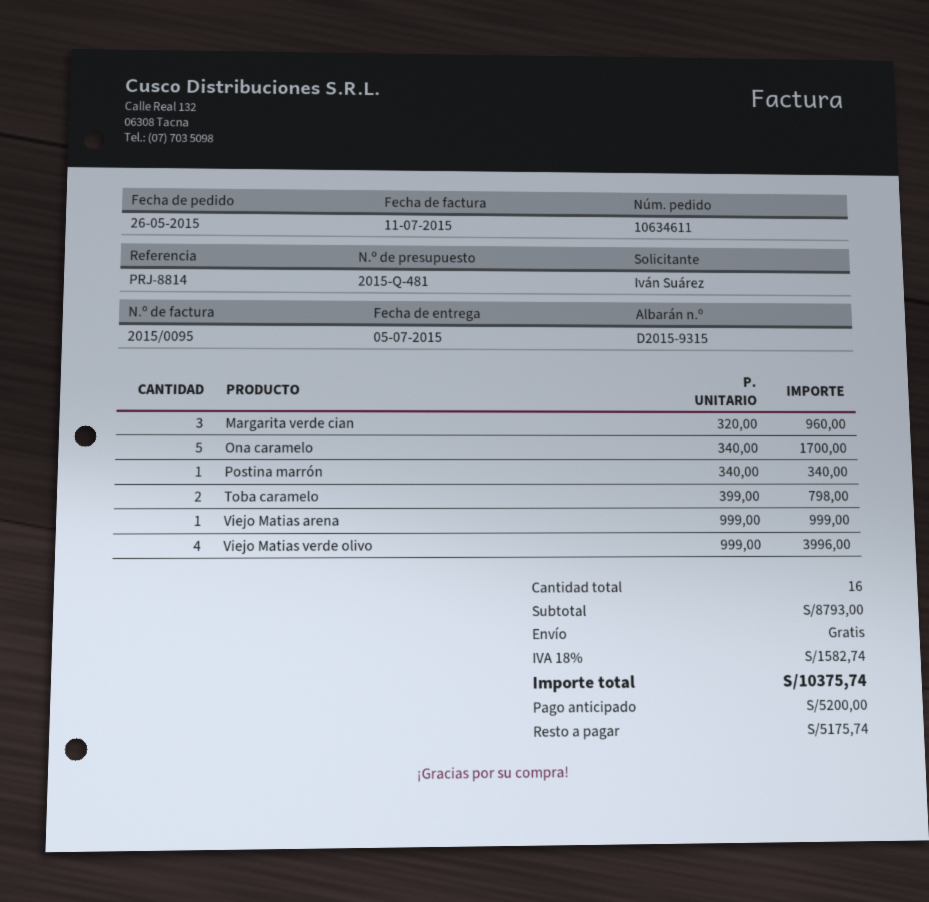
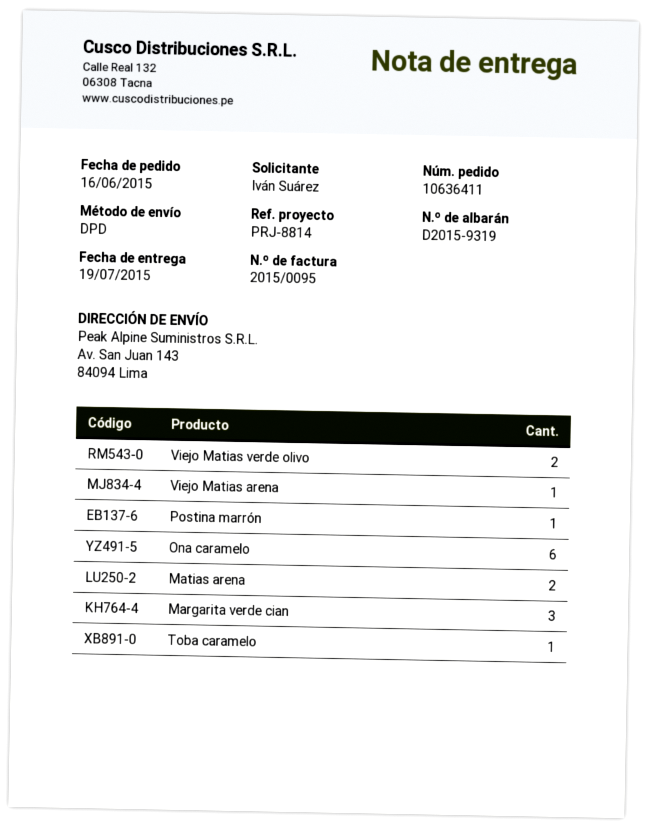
order number: 10634611 -> 10636411
order date: 2015-05-26 -> 2015-06-16
delivery note number: D2015-9315 -> D2015-9319
delivery date: 2015-07-05 -> 2015-07-19
Ona caramelo: 5 -> 6
Toba caramelo: 2 -> 1
Viejo Matias verde olivo: 4 -> 2
Matias arena: none -> 2

